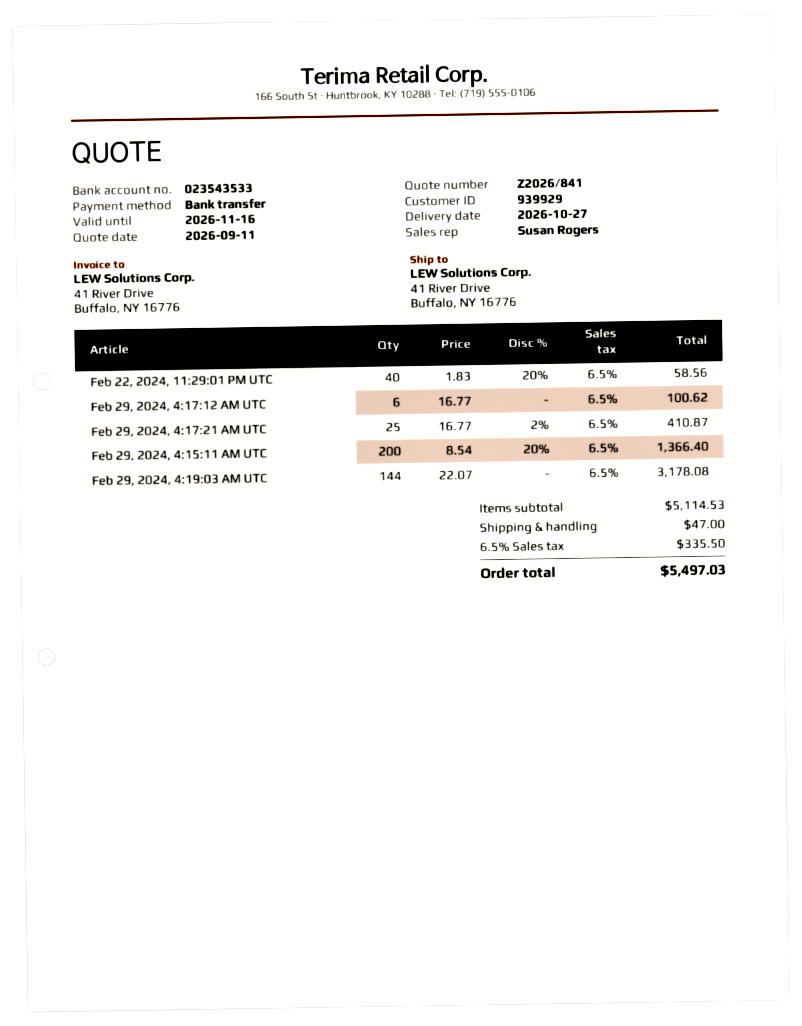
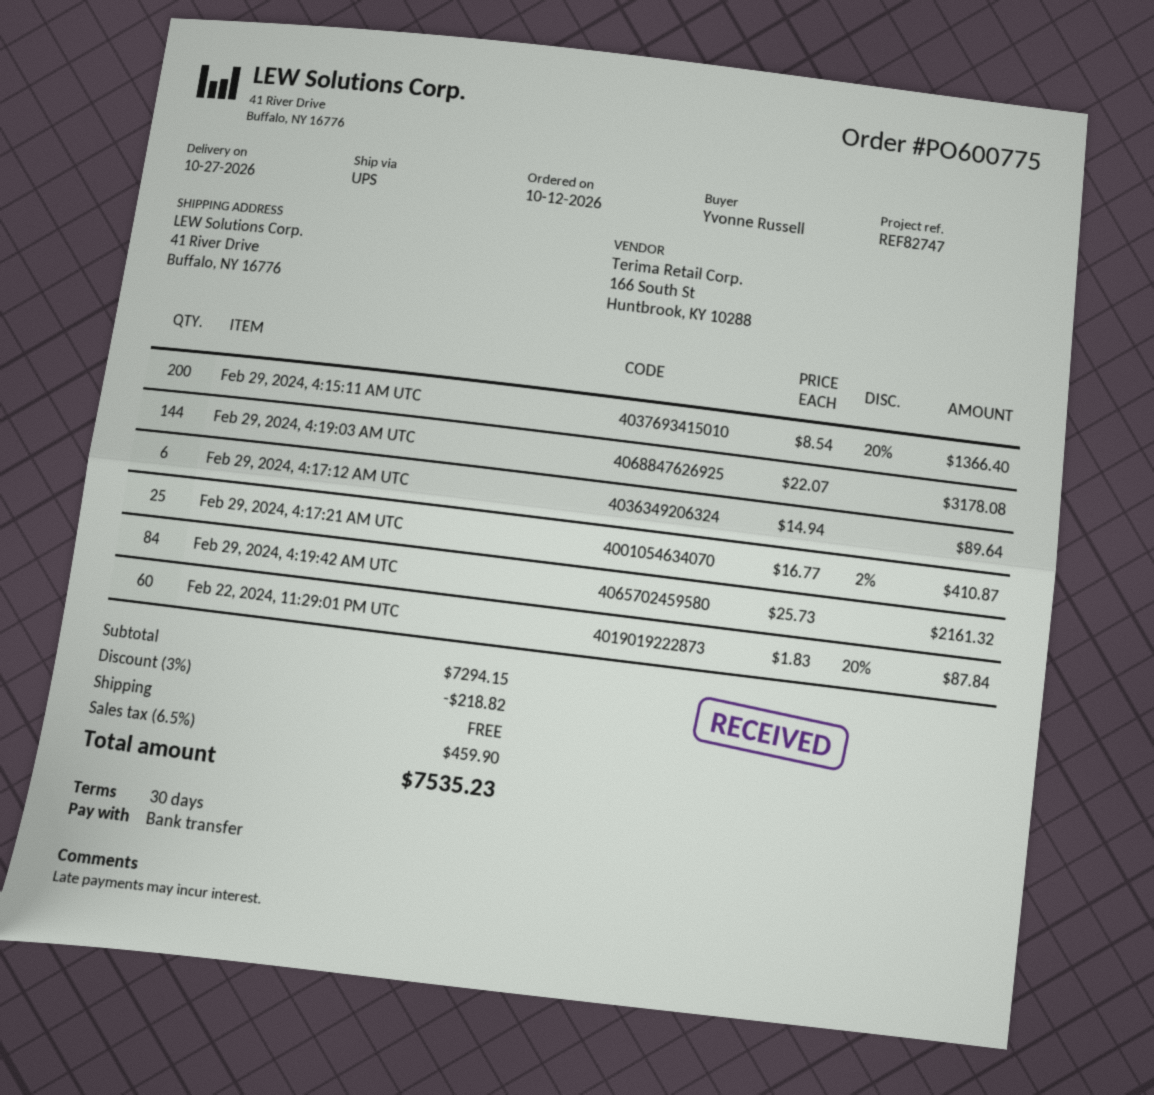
Feb 22, 2024, 11:29:01 PM UTC: 40 x 1.83 - 20% = 58.56 -> 60 x 1.83 - 20% = 87.84
Feb 29, 2024, 4:17:12 AM UTC: 6 x 16.77 = 100.62 -> 6 x 14.94 = 89.64
Feb 29, 2024, 4:19:42 AM UTC: none -> 84 x 25.73 = 2161.32
subtotal: 5114.53 -> 7294.15
discount: none -> 3% = 218.82
shipping: 47.00 -> 0.00
tax: 6.5% = 335.50 -> 6.5% = 459.90
total: 5497.03 -> 7535.23

